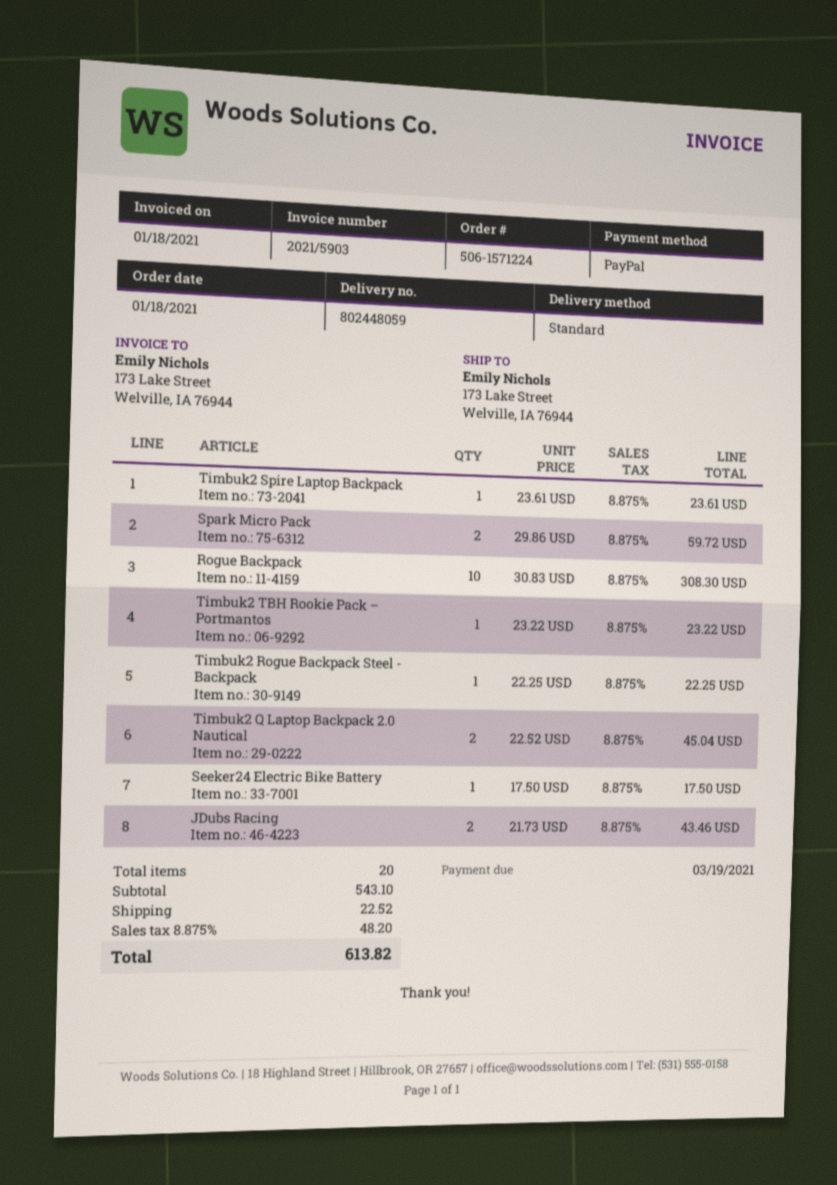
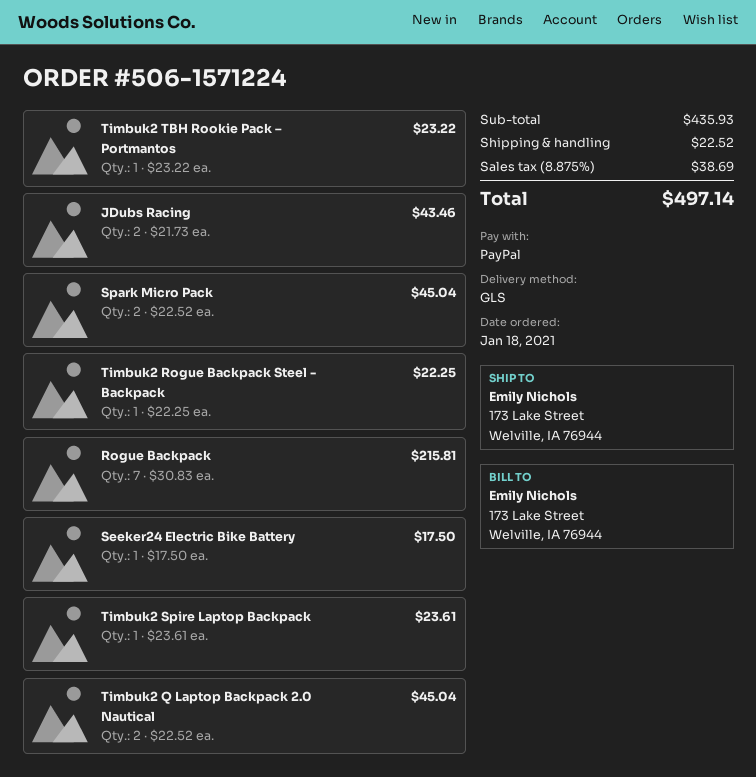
shipping method: standard -> GLS
Spark Micro Pack: 2 x 29.86 = 59.72 -> 2 x 22.52 = 45.04
Rogue Backpack: 10 x 30.83 = 308.30 -> 7 x 30.83 = 215.81
subtotal: 543.10 -> 435.93
tax: 8.875% = 48.20 -> 8.875% = 38.69
total: 613.82 -> 497.14

